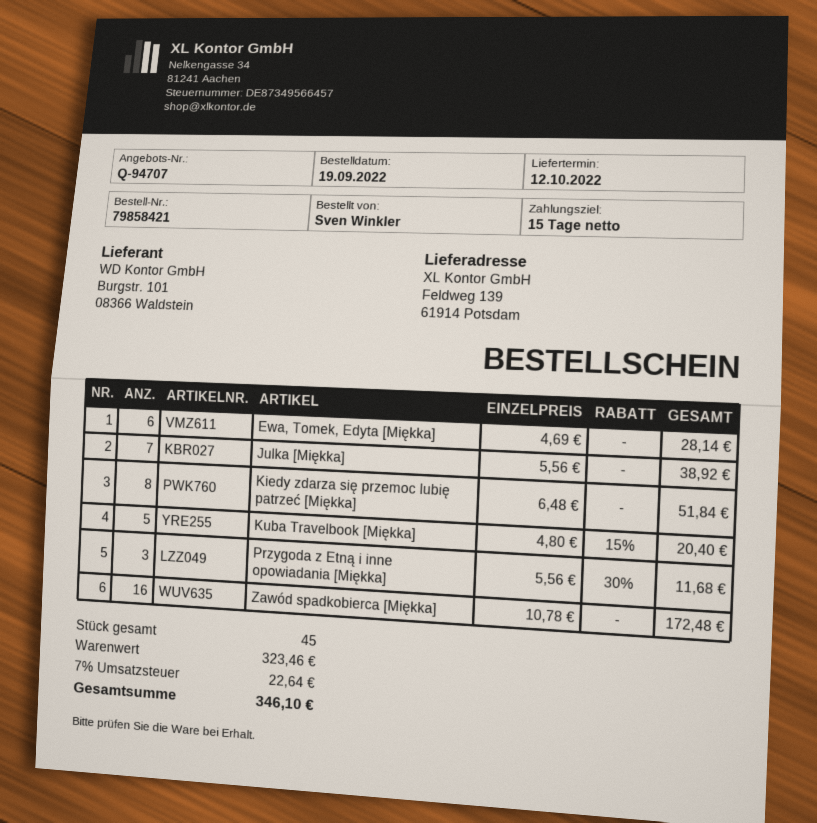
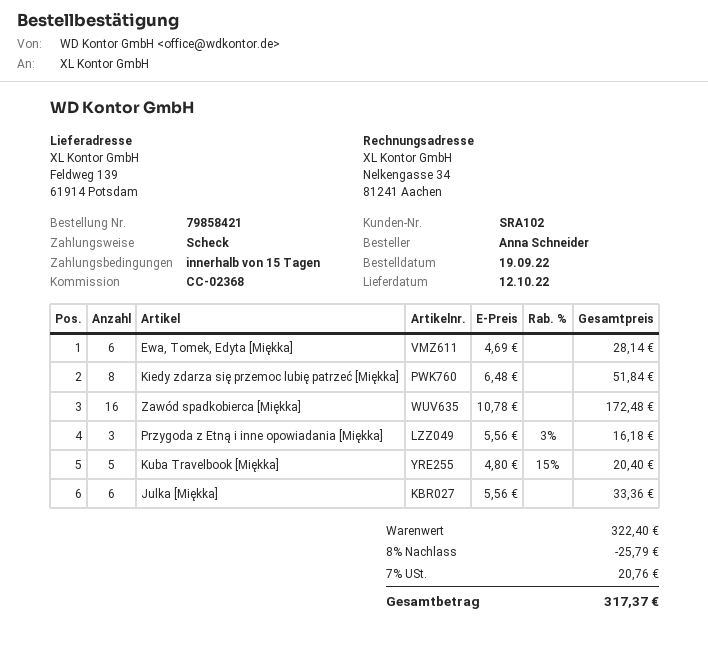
ordered by: Sven Winkler -> Anna Schneider
Julka [Miękka]: 7 x 5.56 = 38.92 -> 6 x 5.56 = 33.36
Przygoda z Etną i inne opowiadania [Miękka]: 3 x 5.56 - 30% = 11.68 -> 3 x 5.56 - 3% = 16.18
subtotal: 323.46 -> 322.40
discount: none -> 8% = 25.79
tax: 7% = 22.64 -> 7% = 20.76
total: 346.10 -> 317.37

